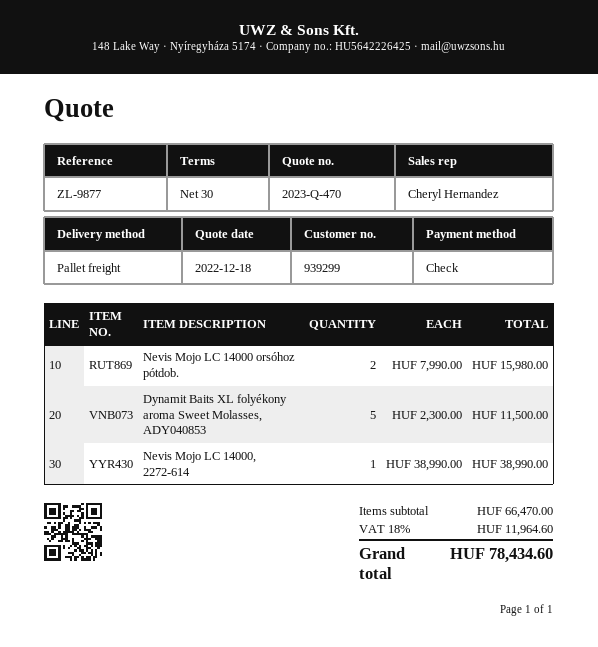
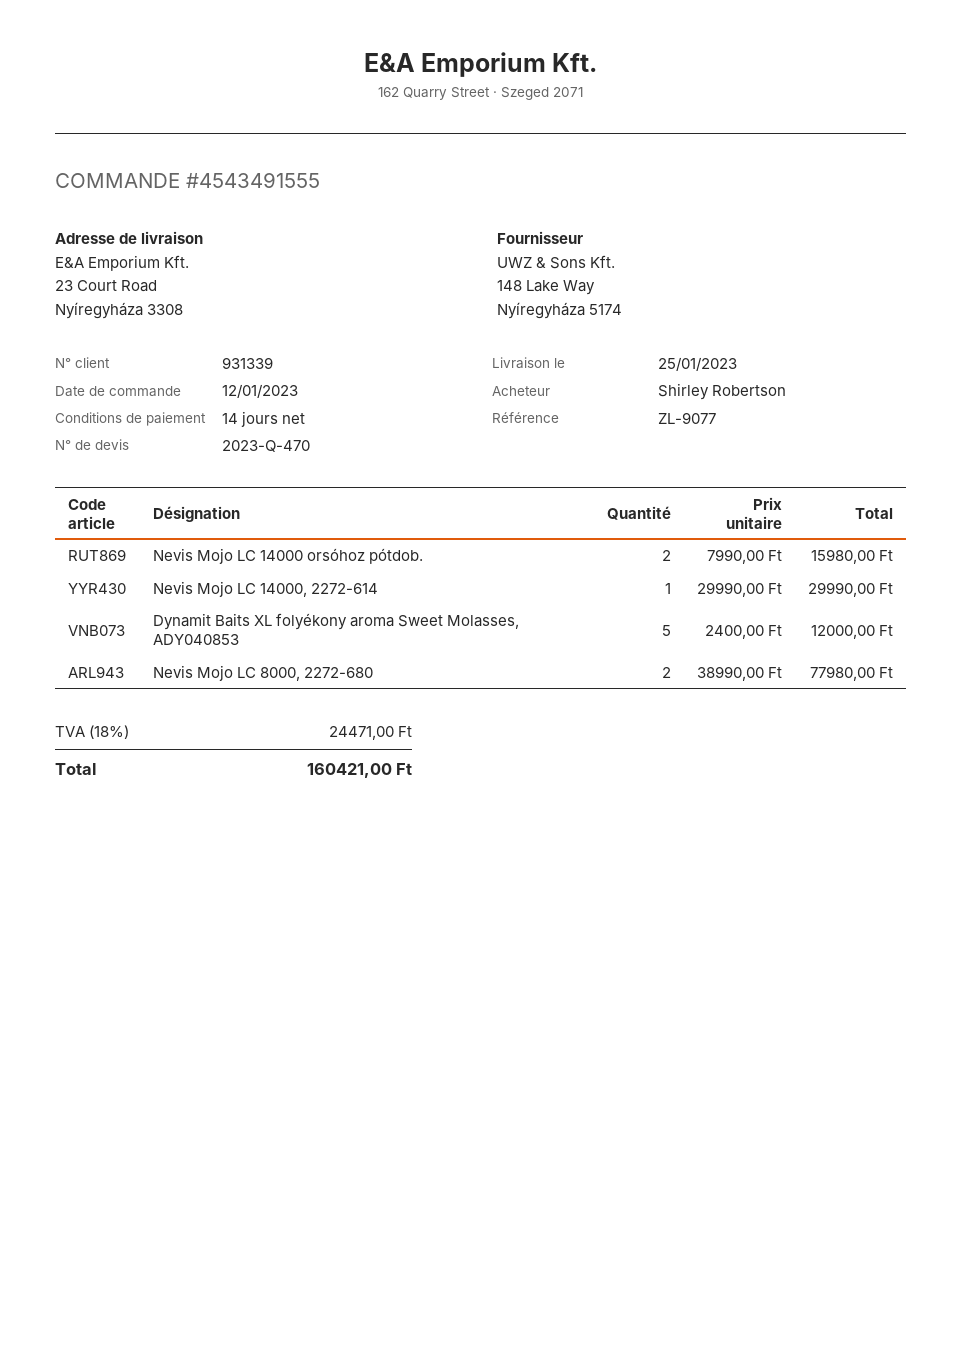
payment terms: 30 days -> 14 days
customer number: 939299 -> 931339
reference: ZL-9877 -> ZL-9077
Dynamit Baits XL folyékony aroma Sweet Molasses, ADY040853: 5 x 2300.00 = 11500.00 -> 5 x 2400.00 = 12000.00
Nevis Mojo LC 14000, 2272-614: 1 x 38990.00 = 38990.00 -> 1 x 29990.00 = 29990.00
Nevis Mojo LC 8000, 2272-680: none -> 2 x 38990.00 = 77980.00
tax: 18% = 11964.60 -> 18% = 24471.00
total: 78434.60 -> 160421.00

